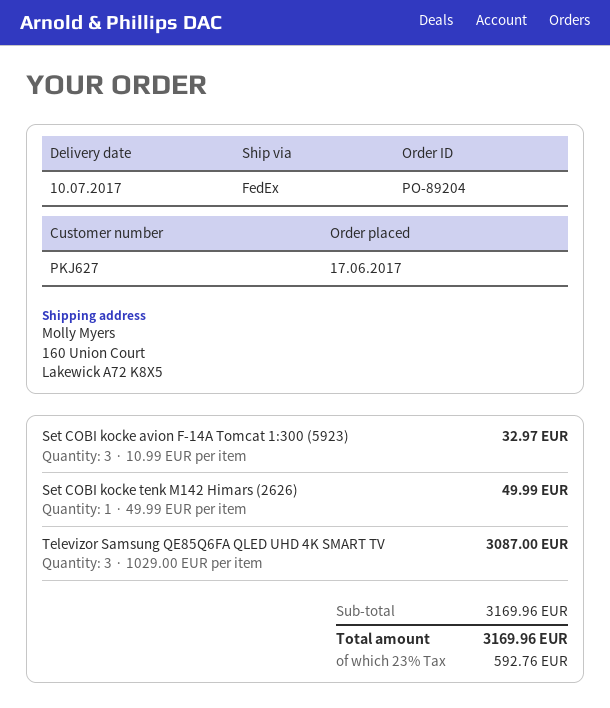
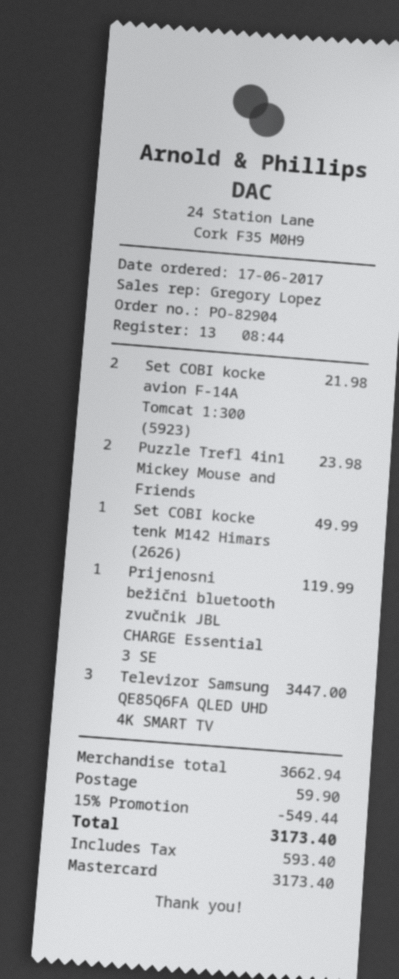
order number: PO-89204 -> PO-82904
Set COBI kocke avion F-14A Tomcat 1:300 (5923): 3 for 32.97 -> 2 for 21.98
Televizor Samsung QE85Q6FA QLED UHD 4K SMART TV: 3 for 3087.00 -> 3 for 3447.00
Puzzle Trefl 4in1 Mickey Mouse and Friends: none -> 2 for 23.98
Prijenosni bežični bluetooth zvučnik JBL CHARGE Essential 3 SE: none -> 1 for 119.99
subtotal: 3169.96 -> 3662.94
discount: none -> 15% = 549.44
shipping: none -> 59.90
tax: 592.76 -> 593.40
total: 3169.96 -> 3173.40

